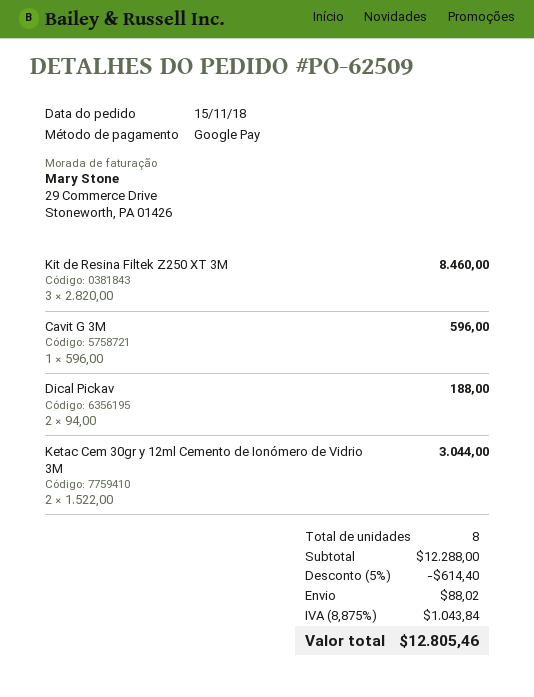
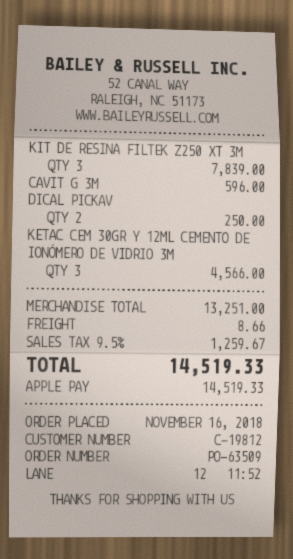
order number: PO-62509 -> PO-63509
order date: 2018-11-15 -> 2018-11-16
payment method: Google Pay -> Apple Pay
Kit de Resina Filtek Z250 XT 3M: 3 for 8460.00 -> 3 for 7839.00
Dical Pickav: 2 for 188.00 -> 2 for 250.00
Ketac Cem 30gr y 12ml Cemento de Ionómero de Vidrio 3M: 2 for 3044.00 -> 3 for 4566.00
subtotal: 12288.00 -> 13251.00
discount: 5% = 614.40 -> none
shipping: 88.02 -> 8.66
tax: 8.875% = 1043.84 -> 9.5% = 1259.67
total: 12805.46 -> 14519.33

